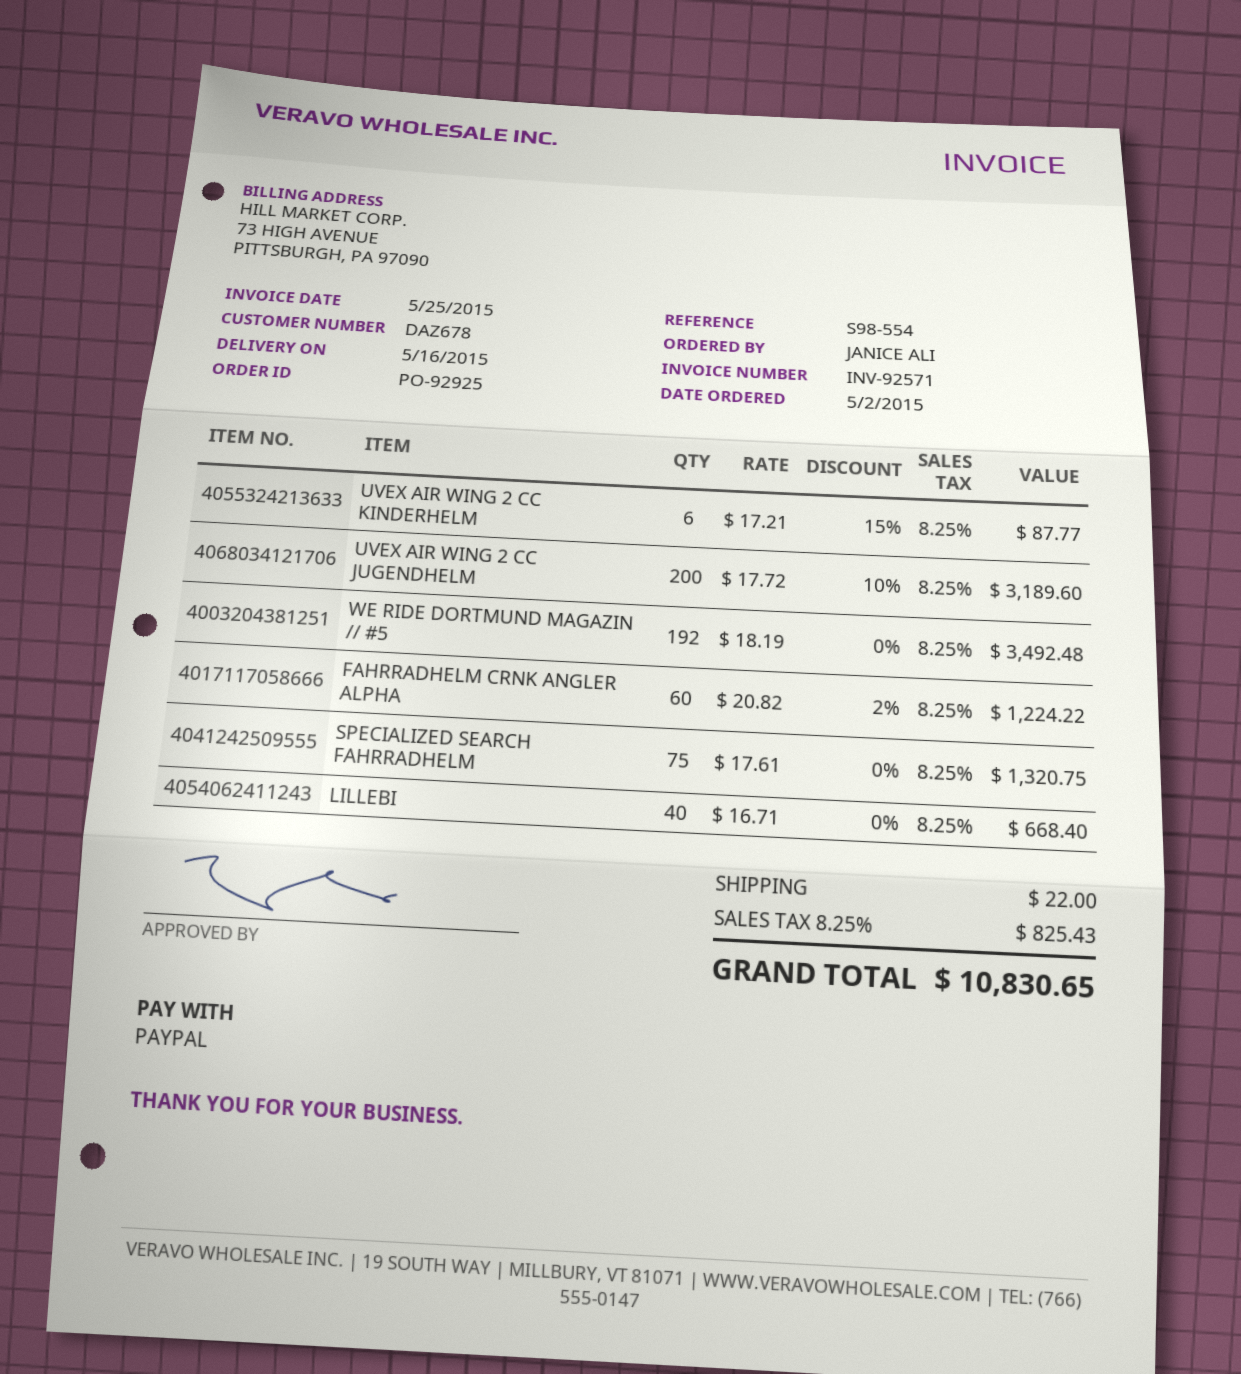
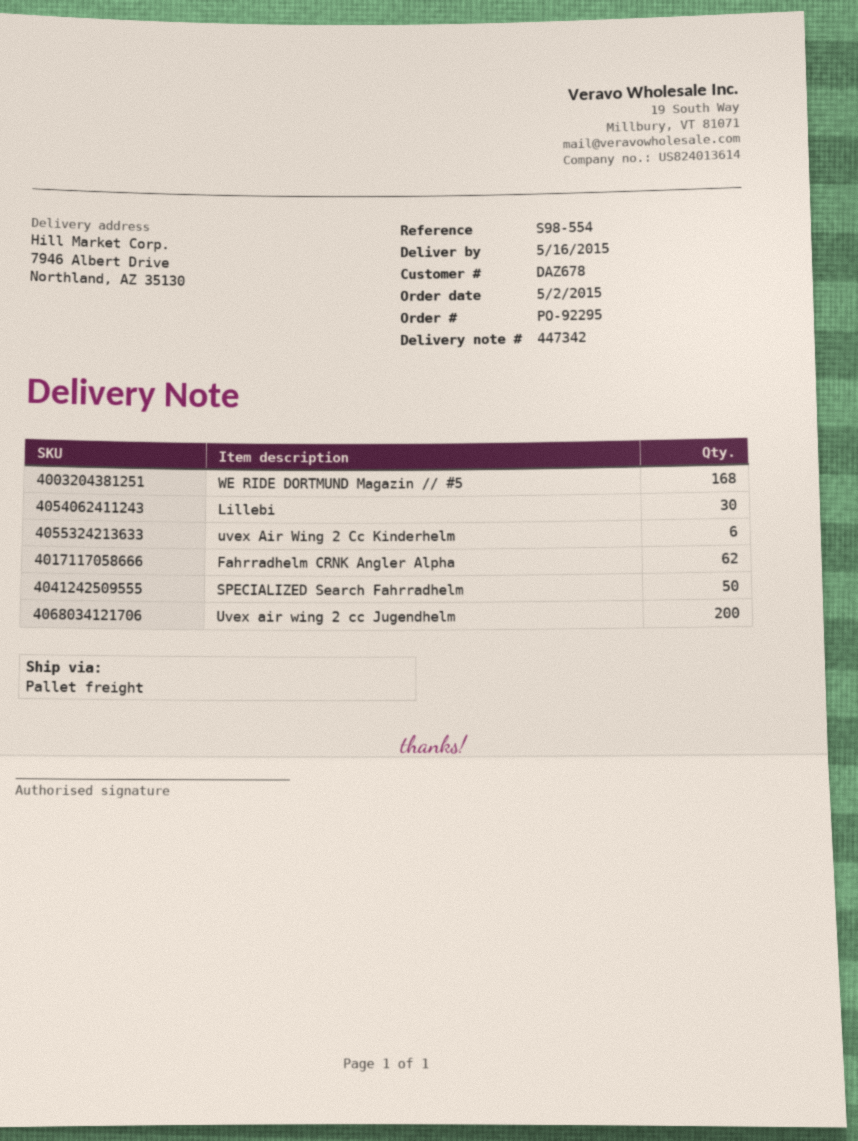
order number: PO-92925 -> PO-92295
WE RIDE DORTMUND MAGAZIN // #5: 192 -> 168
FAHRRADHELM CRNK ANGLER ALPHA: 60 -> 62
SPECIALIZED SEARCH FAHRRADHELM: 75 -> 50
LILLEBI: 40 -> 30

